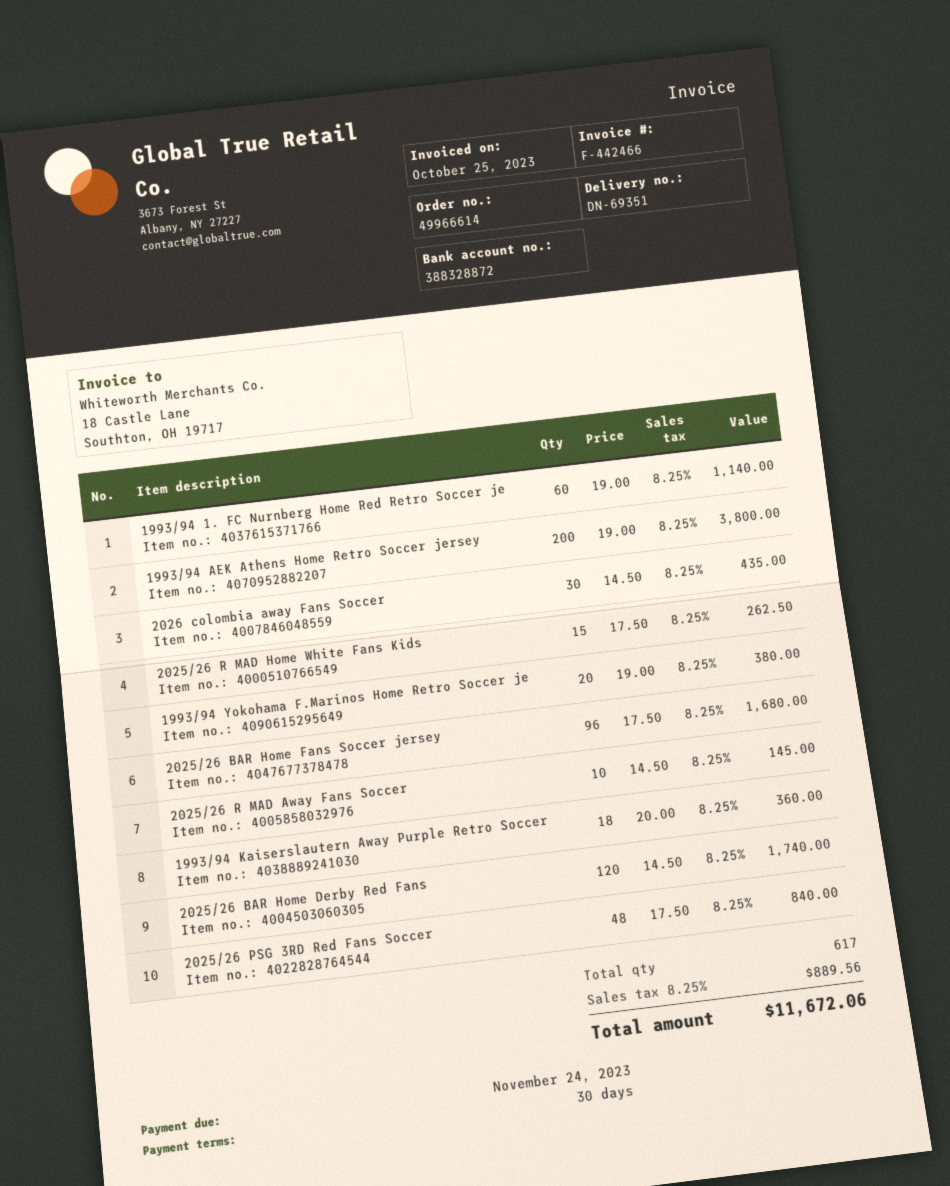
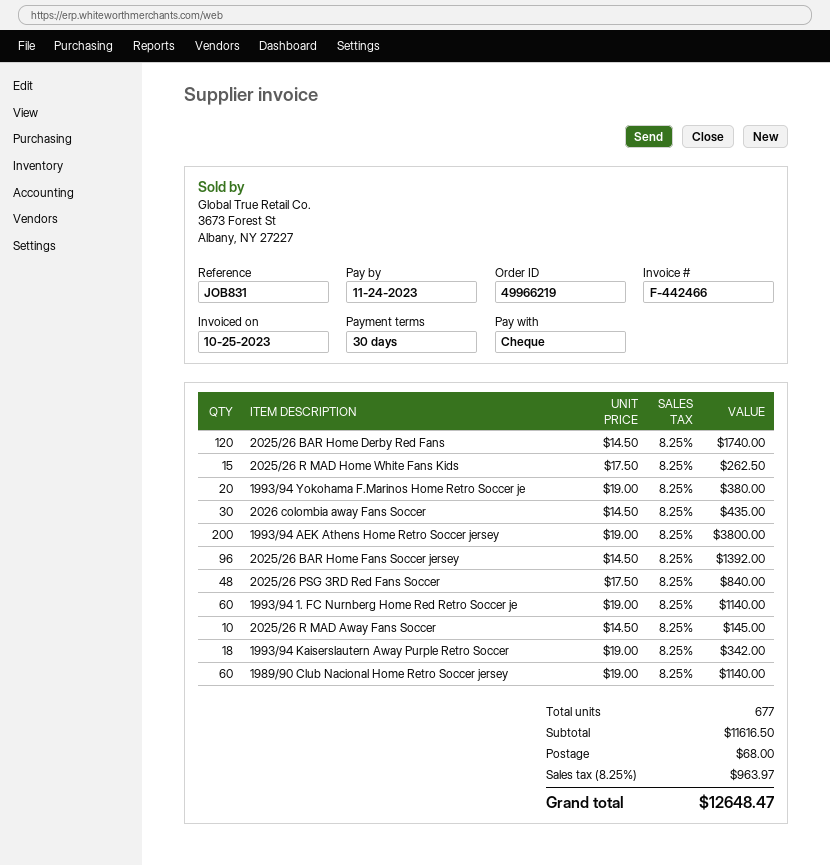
order number: 49966614 -> 49966219
2025/26 BAR Home Fans Soccer jersey: 96 x 17.50 = 1680.00 -> 96 x 14.50 = 1392.00
1993/94 Kaiserslautern Away Purple Retro Soccer: 18 x 20.00 = 360.00 -> 18 x 19.00 = 342.00
1989/90 Club Nacional Home Retro Soccer jersey: none -> 60 x 19.00 = 1140.00
total quantity: 617 -> 677
shipping: none -> 68.00
tax: 8.25% = 889.56 -> 8.25% = 963.97
total: 11672.06 -> 12648.47

